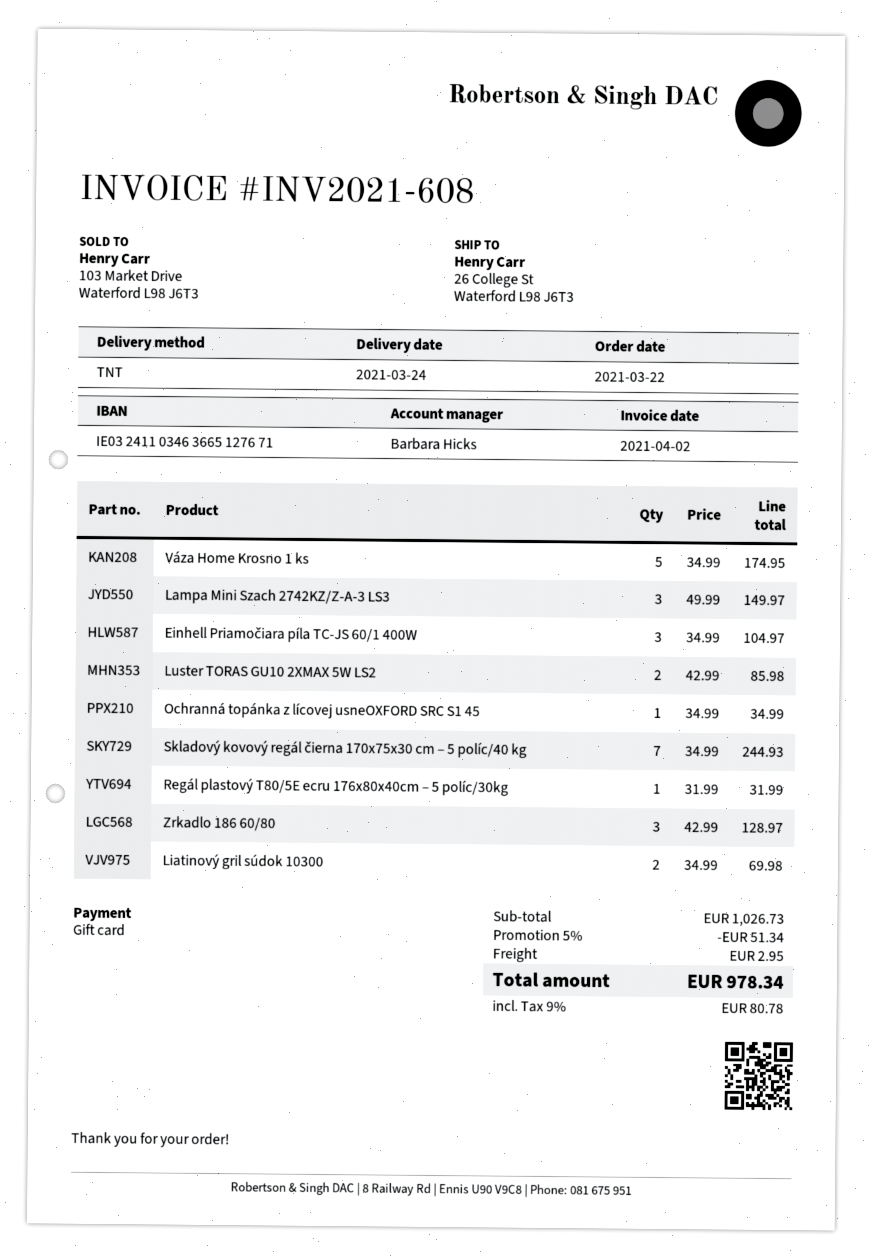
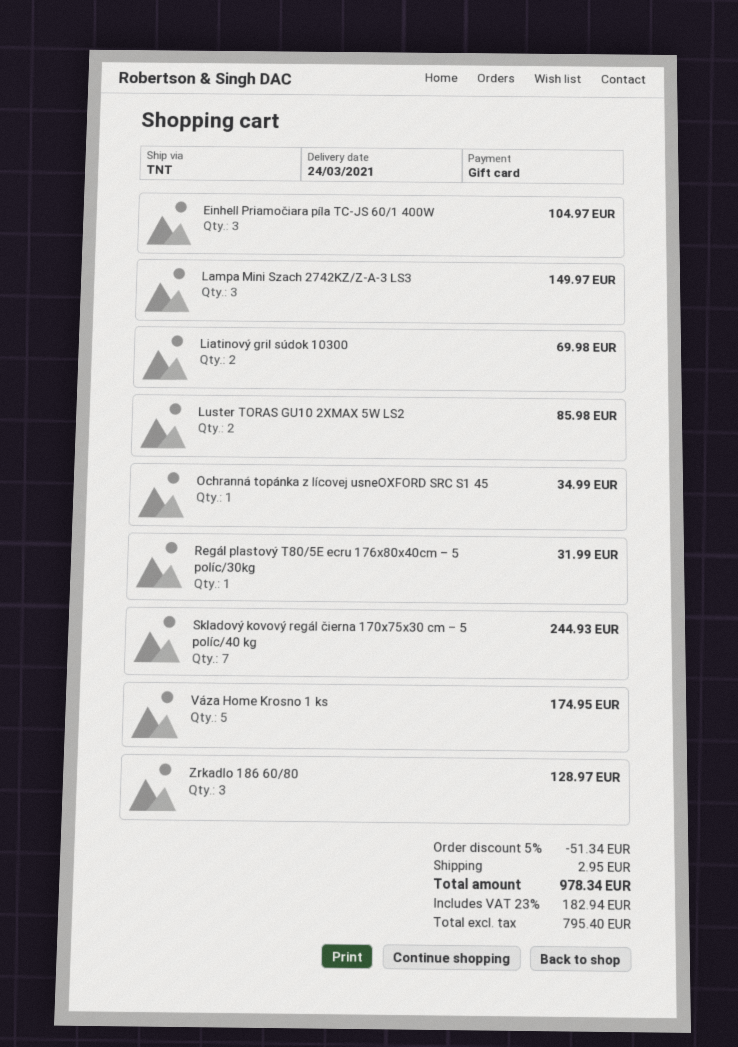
tax: 9% = 80.78 -> 23% = 182.94

